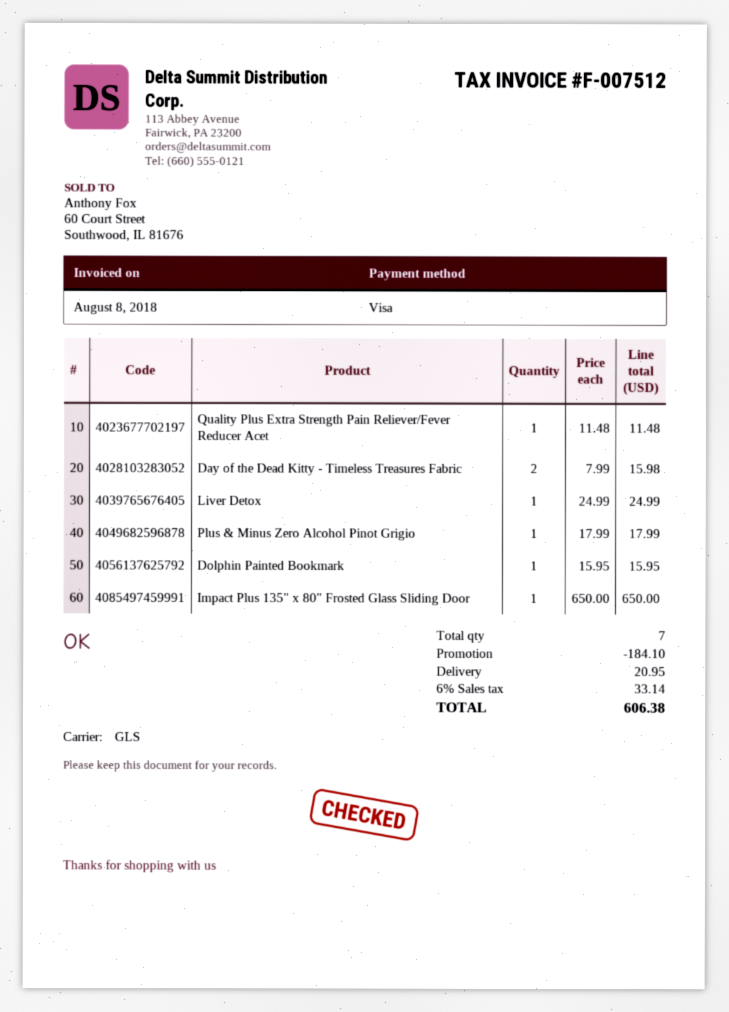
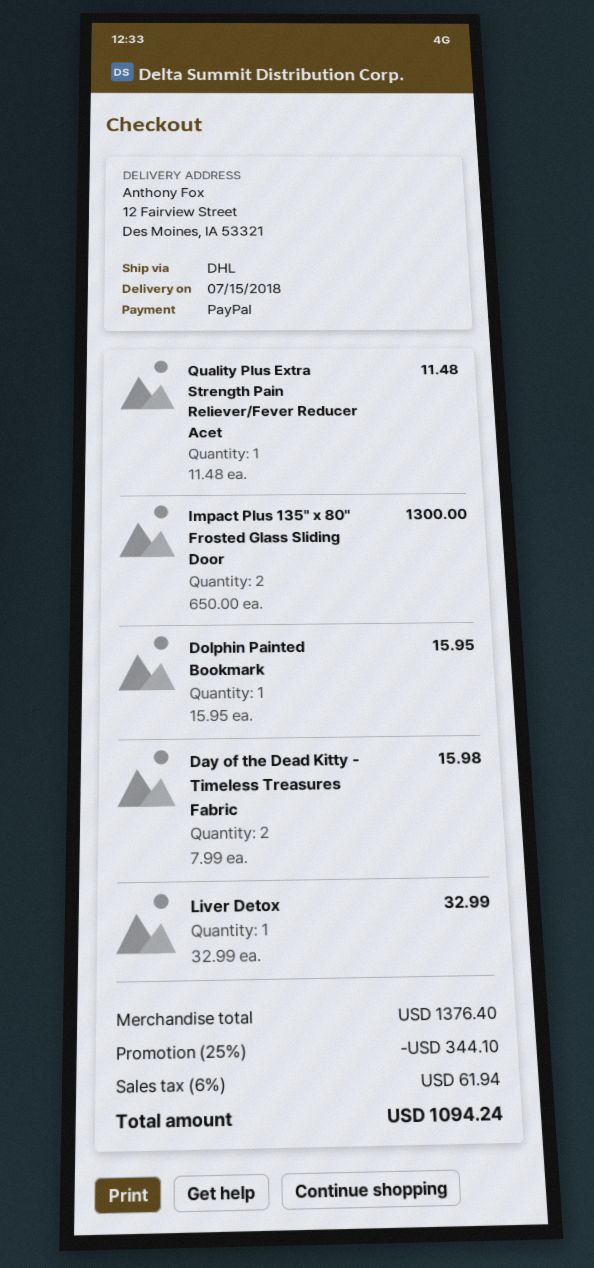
payment method: Visa -> PayPal
shipping method: GLS -> DHL
Liver Detox: 1 x 24.99 = 24.99 -> 1 x 32.99 = 32.99
Plus & Minus Zero Alcohol Pinot Grigio: 1 x 17.99 = 17.99 -> none
Impact Plus 135" x 80" Frosted Glass Sliding Door: 1 x 650.00 = 650.00 -> 2 x 650.00 = 1300.00
discount: 184.10 -> 344.10
shipping: 20.95 -> none
tax: 6% = 33.14 -> 6% = 61.94
total: 606.38 -> 1094.24

